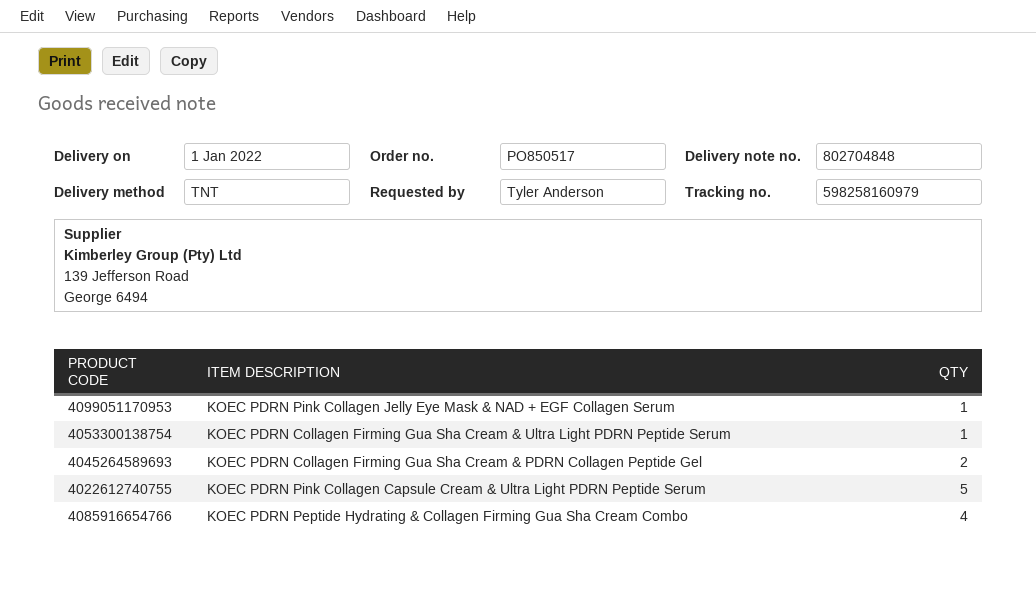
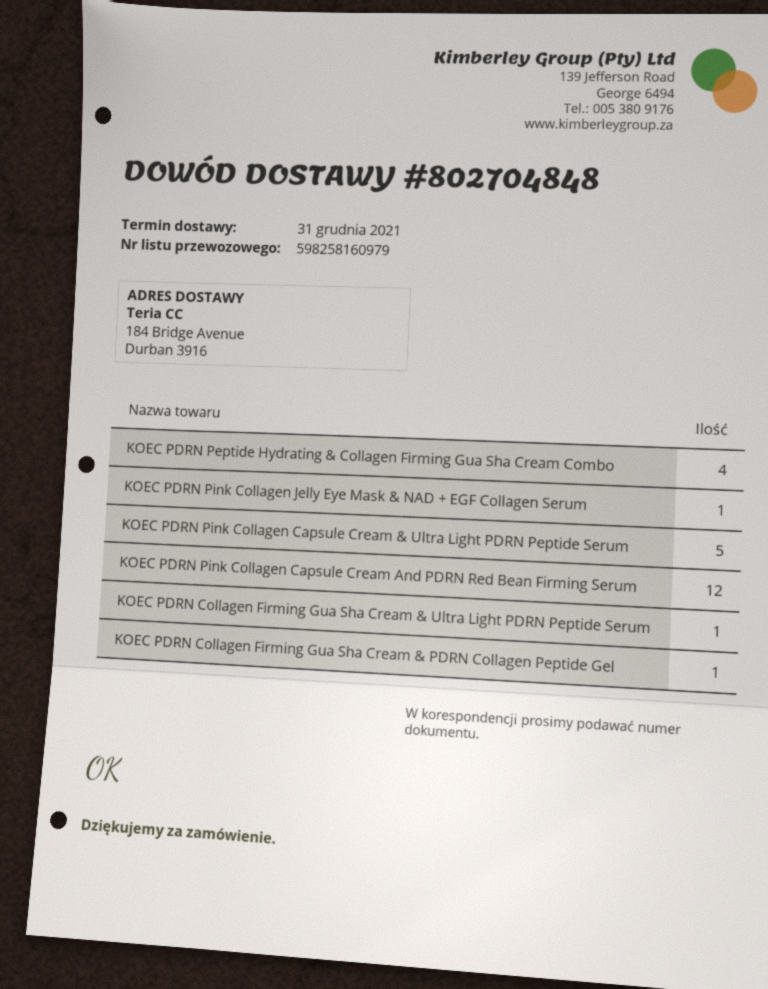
delivery date: 2022-01-01 -> 2021-12-31
KOEC PDRN Collagen Firming Gua Sha Cream & PDRN Collagen Peptide Gel: 2 -> 1
KOEC PDRN Pink Collagen Capsule Cream And PDRN Red Bean Firming Serum: none -> 12

